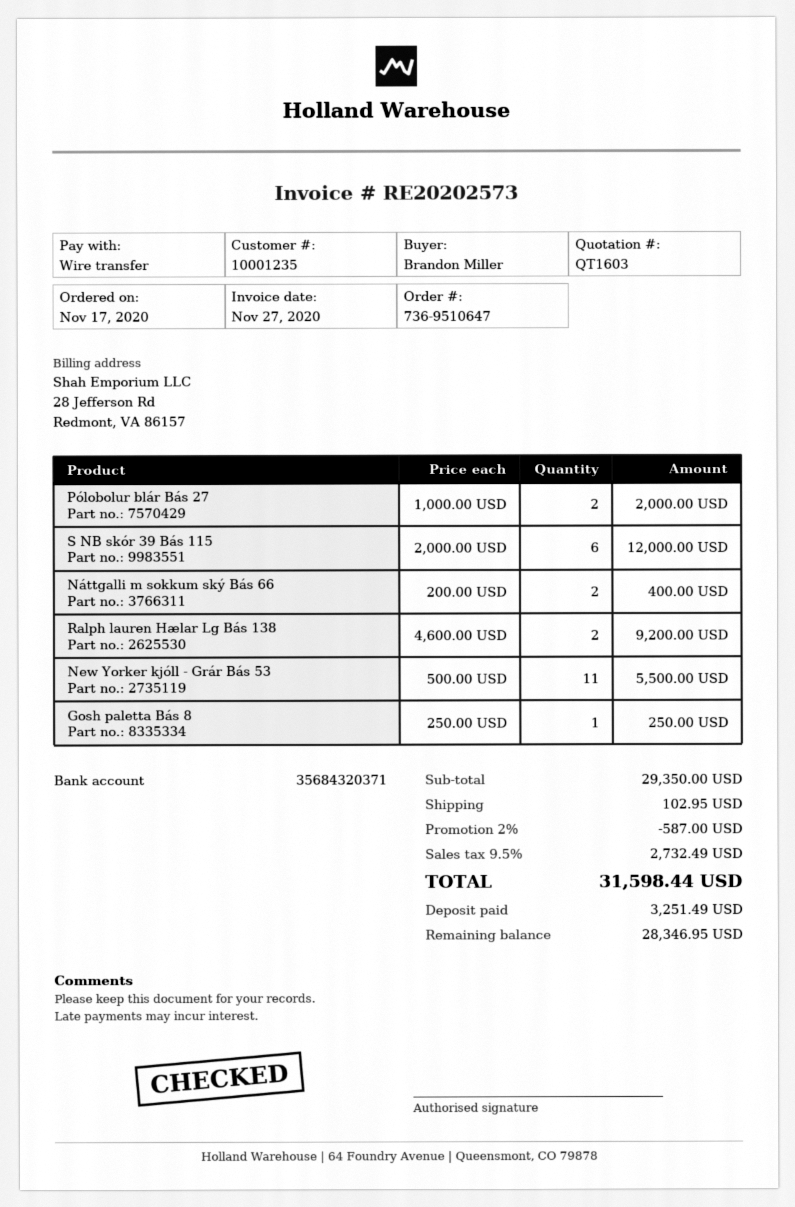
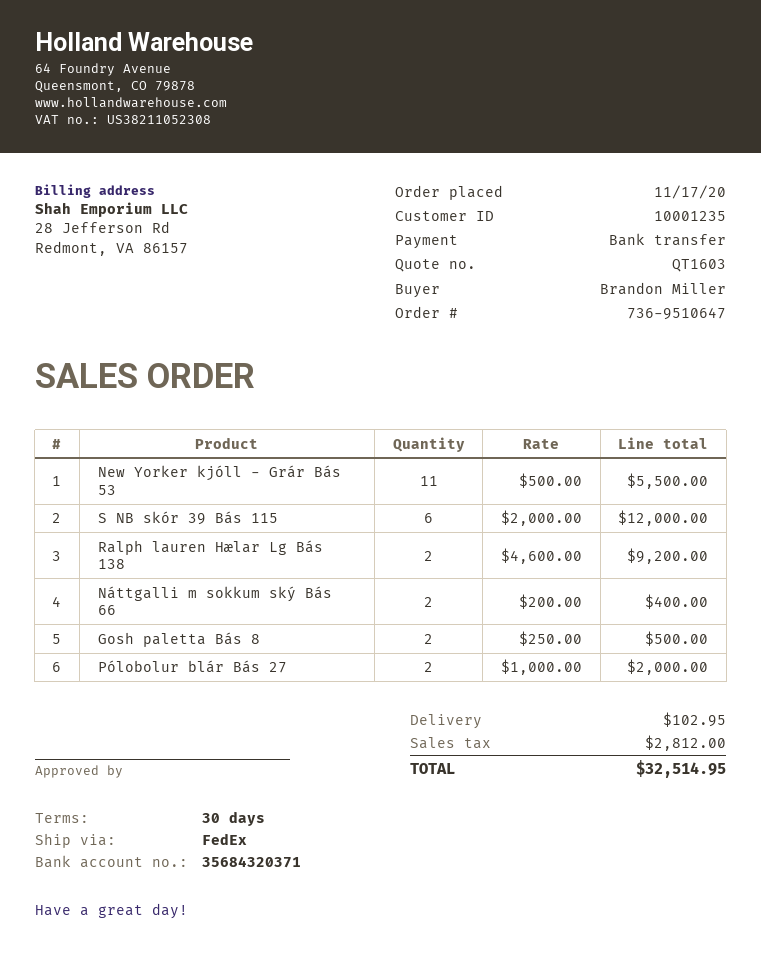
Gosh paletta Bás 8: 1 x 250.00 = 250.00 -> 2 x 250.00 = 500.00
discount: 2% = 587.00 -> none
tax: 2732.49 -> 2812.00
total: 31598.44 -> 32514.95

